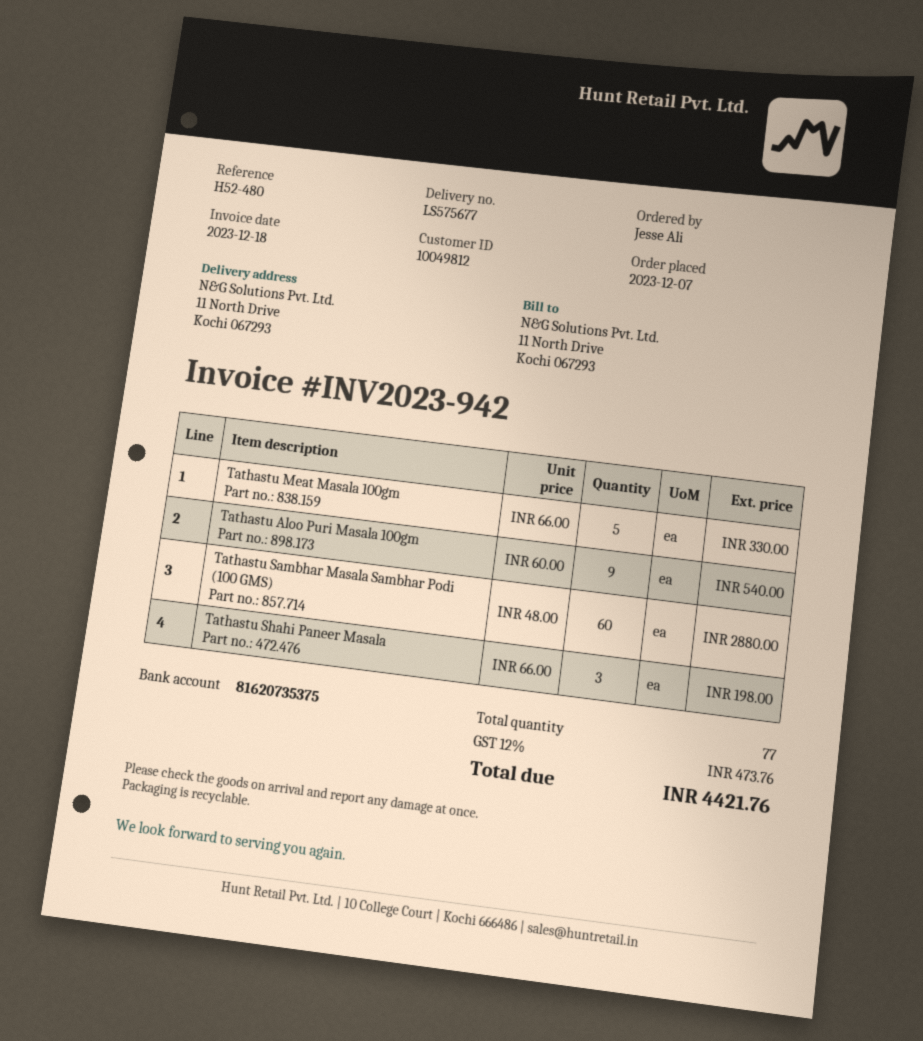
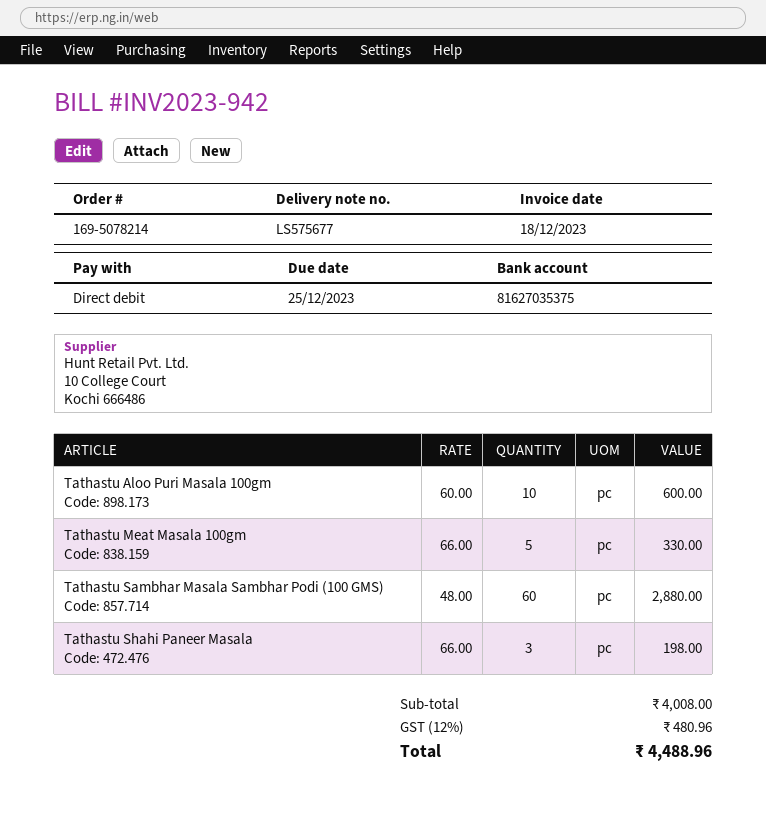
bank account: 81620735375 -> 81627035375
Tathastu Aloo Puri Masala 100gm: 9 x 60.00 = 540.00 -> 10 x 60.00 = 600.00
tax: 12% = 473.76 -> 12% = 480.96
total: 4421.76 -> 4488.96

